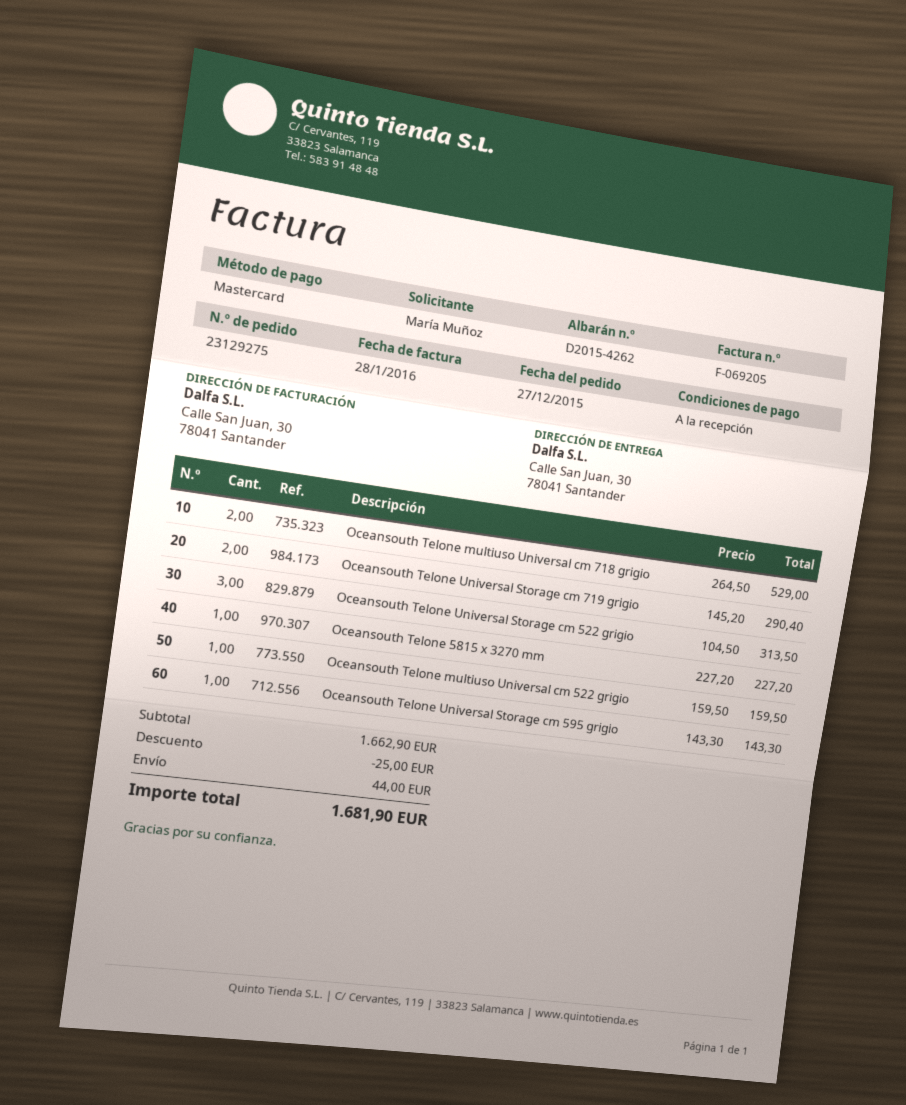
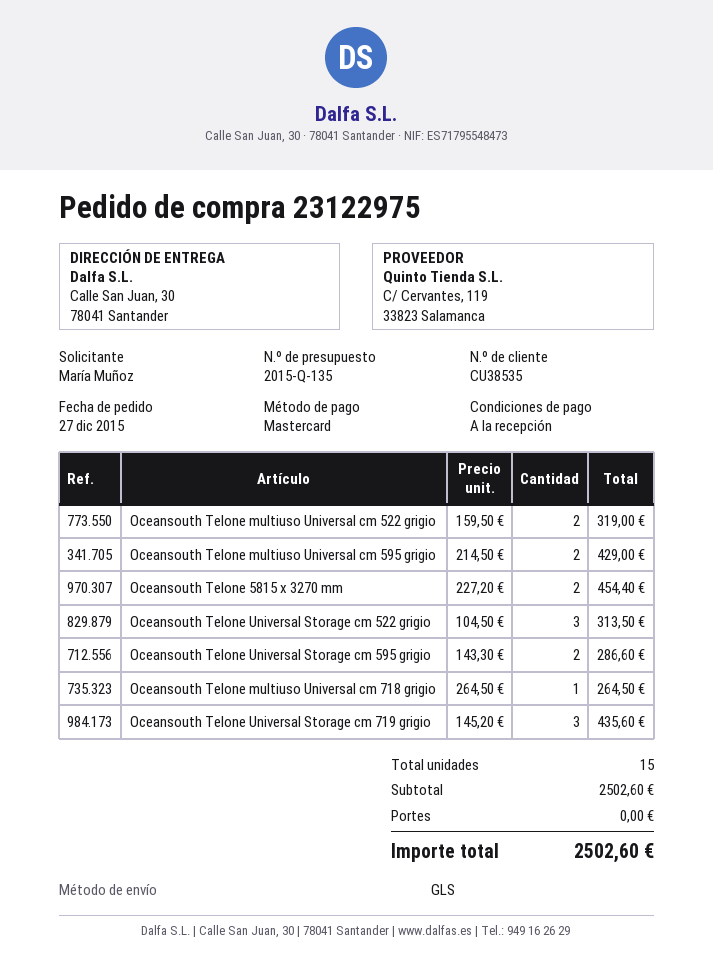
order number: 23129275 -> 23122975
Oceansouth Telone multiuso Universal cm 718 grigio: 2 x 264.50 = 529.00 -> 1 x 264.50 = 264.50
Oceansouth Telone Universal Storage cm 719 grigio: 2 x 145.20 = 290.40 -> 3 x 145.20 = 435.60
Oceansouth Telone 5815 x 3270 mm: 1 x 227.20 = 227.20 -> 2 x 227.20 = 454.40
Oceansouth Telone multiuso Universal cm 522 grigio: 1 x 159.50 = 159.50 -> 2 x 159.50 = 319.00
Oceansouth Telone Universal Storage cm 595 grigio: 1 x 143.30 = 143.30 -> 2 x 143.30 = 286.60
Oceansouth Telone multiuso Universal cm 595 grigio: none -> 2 x 214.50 = 429.00
subtotal: 1662.90 -> 2502.60
discount: 25.00 -> none
shipping: 44.00 -> 0.00
total: 1681.90 -> 2502.60

